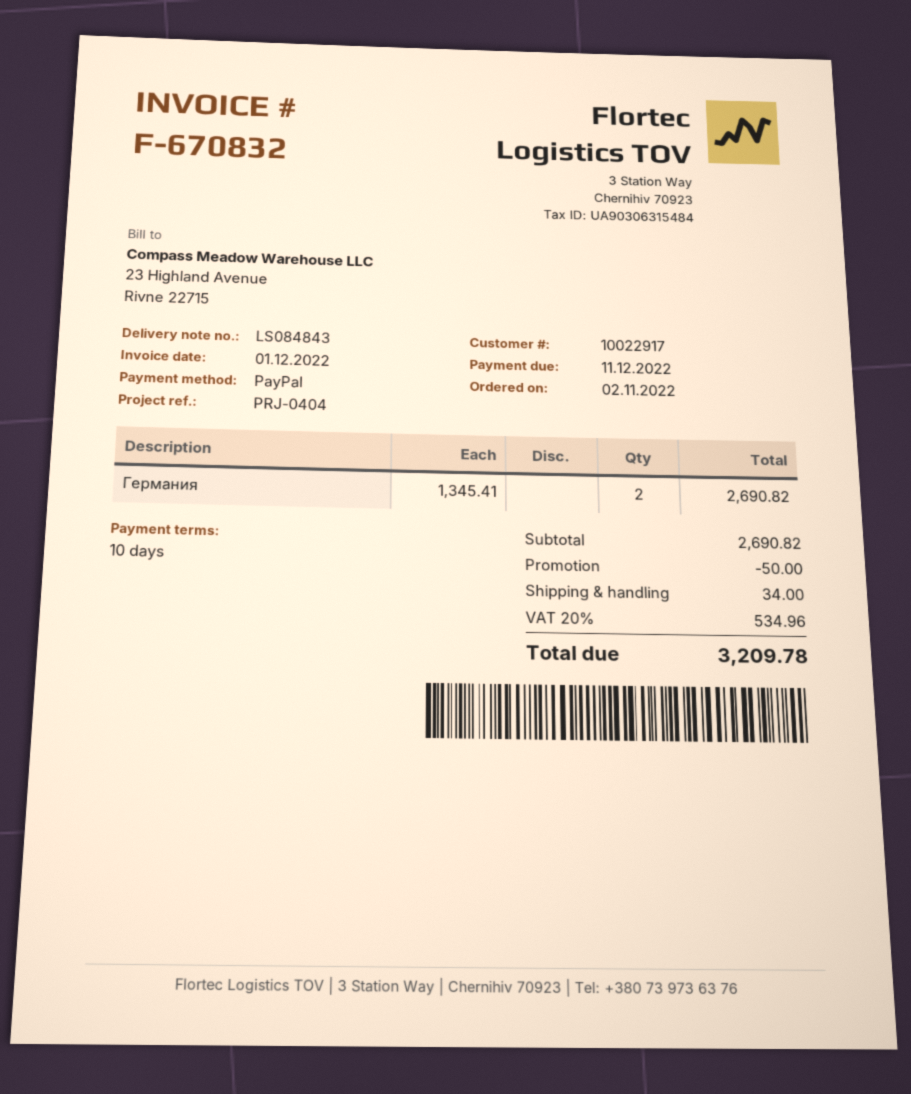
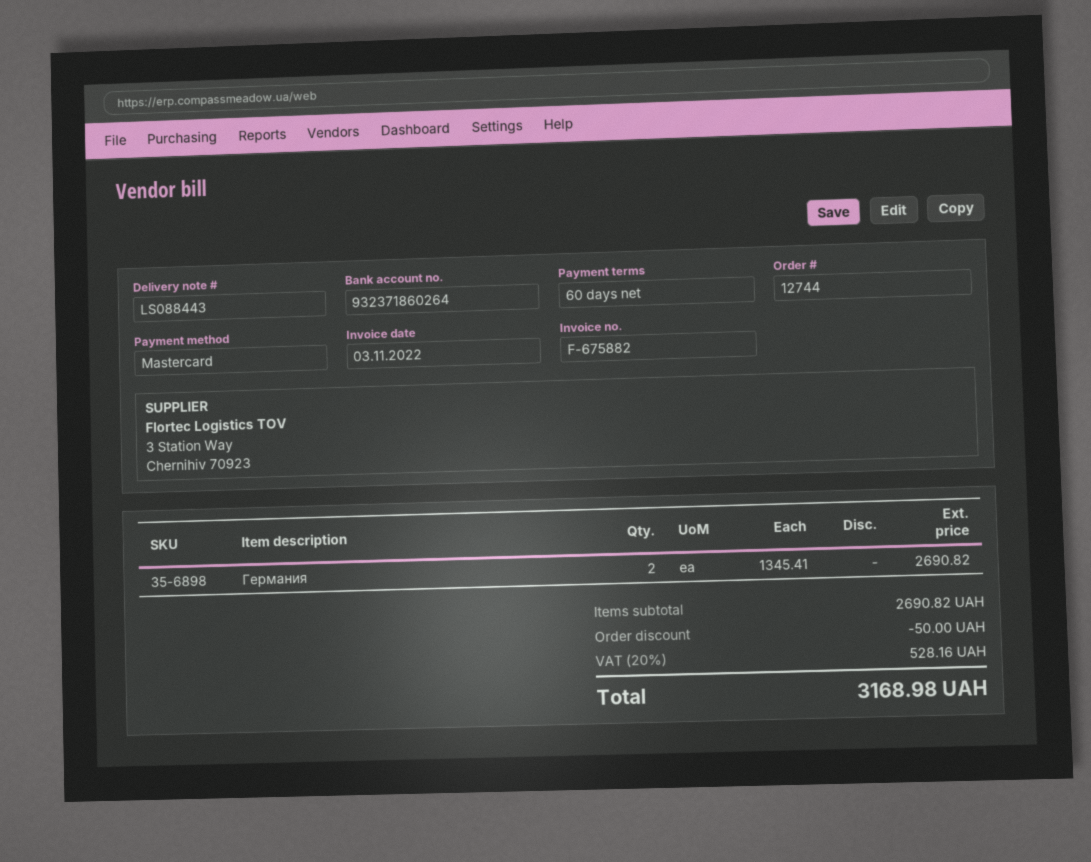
delivery note number: LS084843 -> LS088443
invoice number: F-670832 -> F-675882
invoice date: 2022-12-01 -> 2022-11-03
payment terms: 10 days -> 60 days
payment method: PayPal -> Mastercard
shipping: 34.00 -> none
tax: 20% = 534.96 -> 20% = 528.16
total: 3209.78 -> 3168.98

